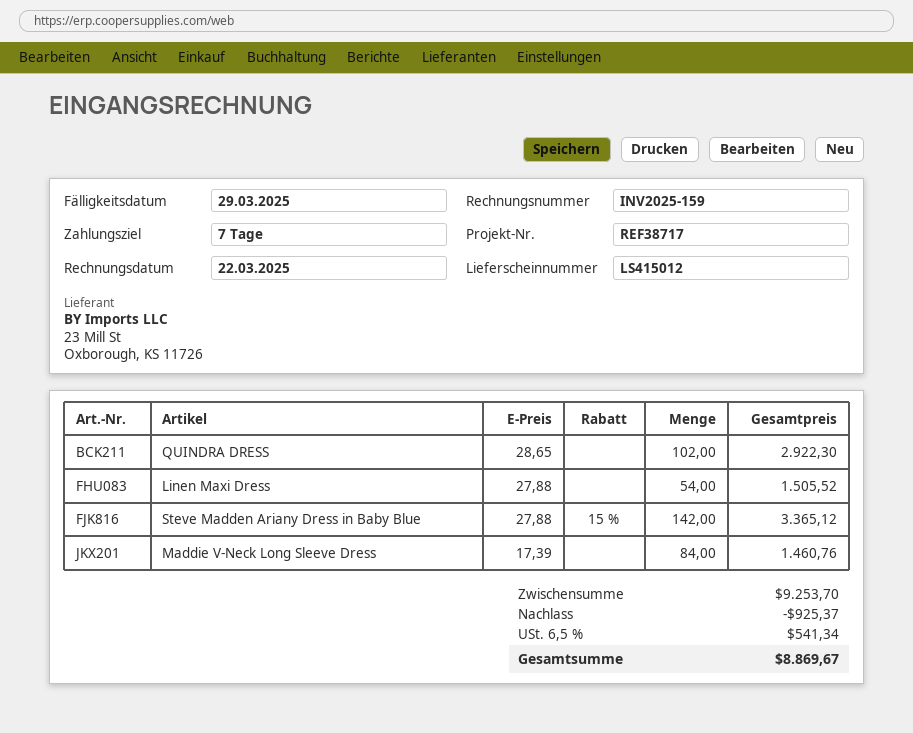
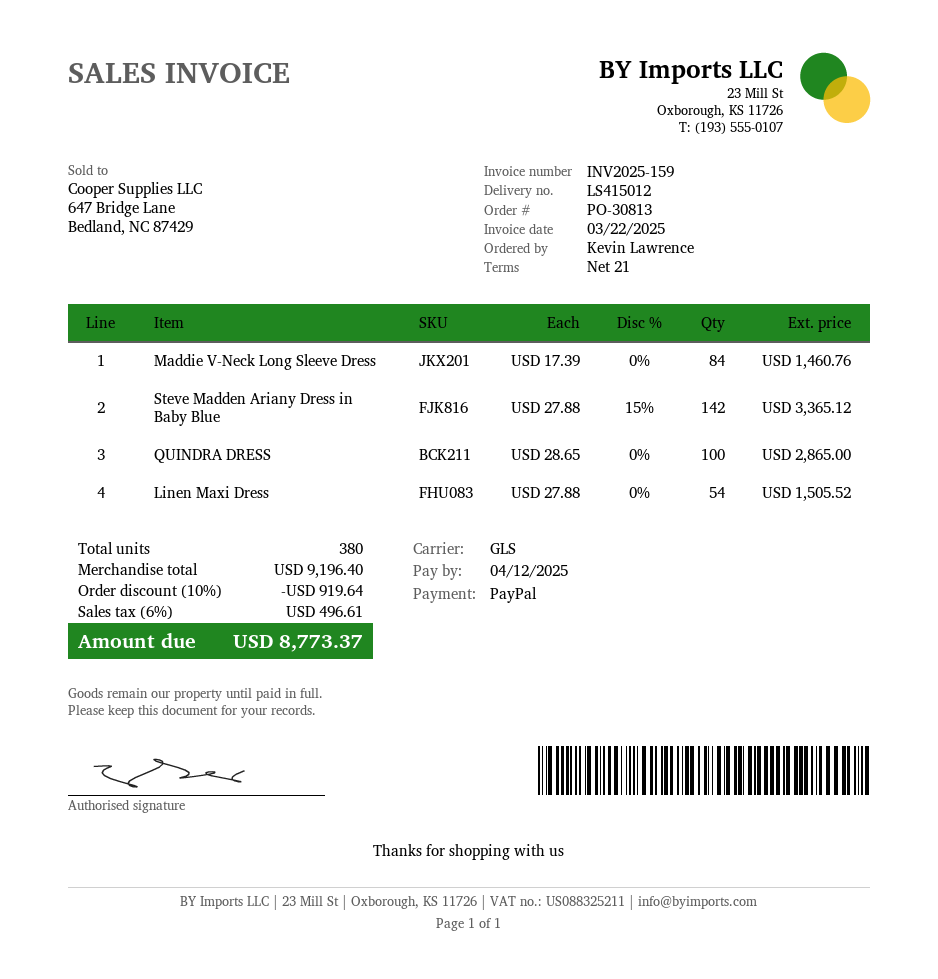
payment terms: 7 days -> 21 days
due date: 2025-03-29 -> 2025-04-12
QUINDRA DRESS: 102 x 28.65 = 2922.30 -> 100 x 28.65 = 2865.00
subtotal: 9253.70 -> 9196.40
discount: 925.37 -> 919.64
tax: 6.5% = 541.34 -> 6% = 496.61
total: 8869.67 -> 8773.37

